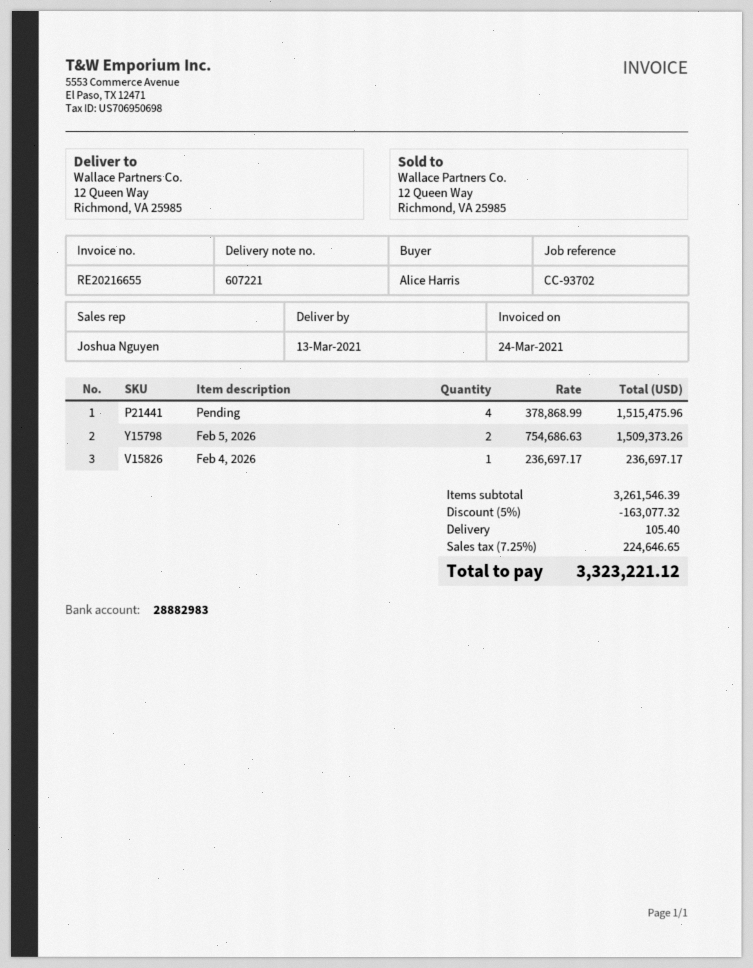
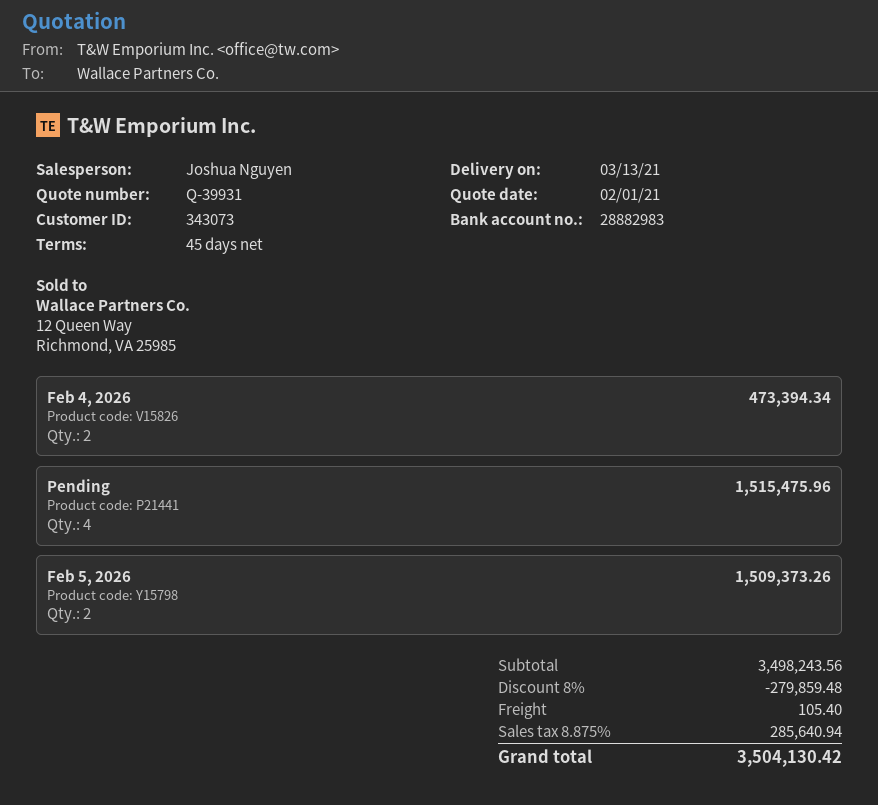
Feb 4, 2026: 1 for 236697.17 -> 2 for 473394.34
subtotal: 3261546.39 -> 3498243.56
discount: 5% = 163077.32 -> 8% = 279859.48
tax: 7.25% = 224646.65 -> 8.875% = 285640.94
total: 3323221.12 -> 3504130.42

